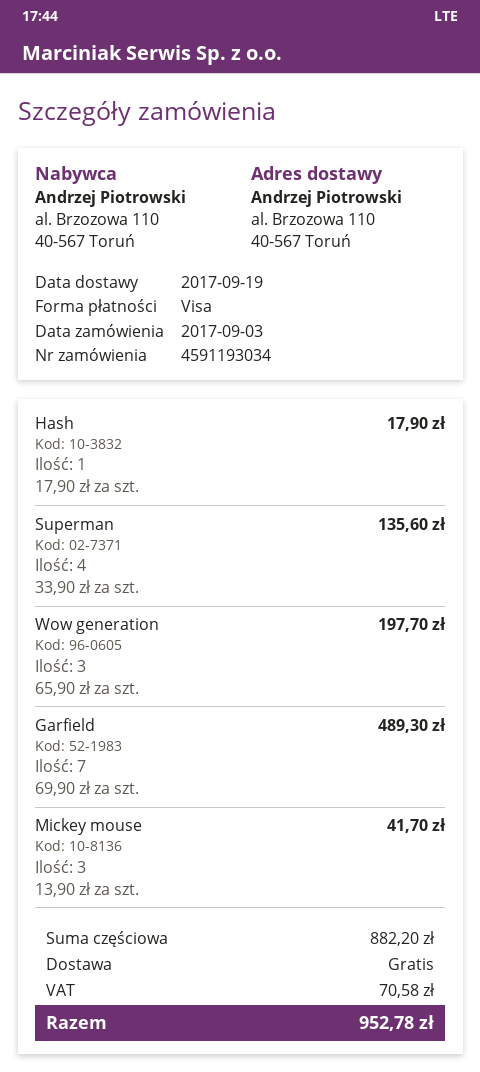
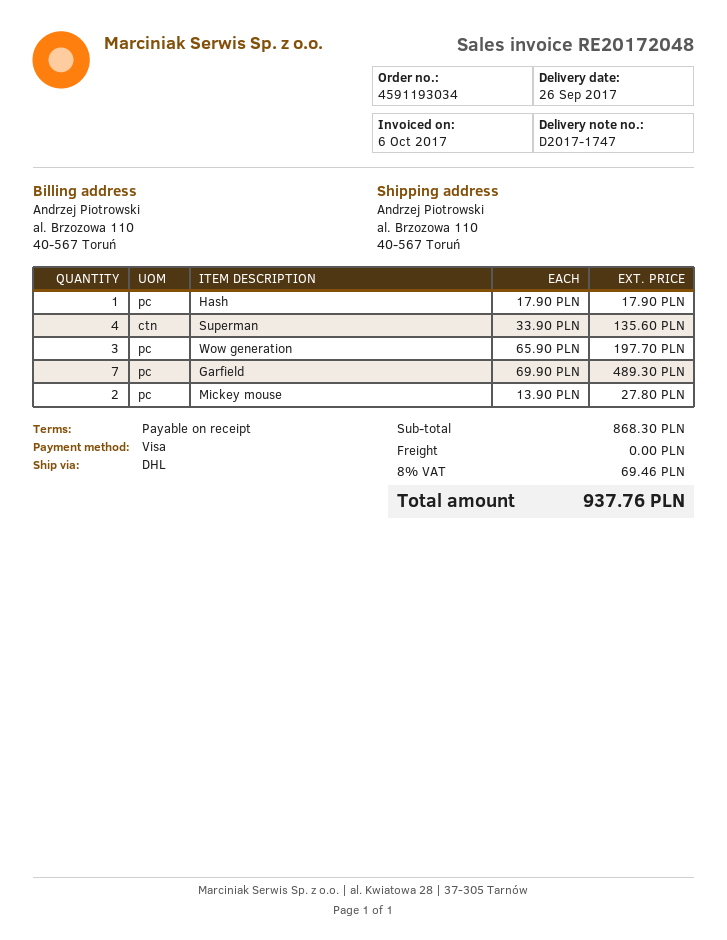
delivery date: 2017-09-19 -> 2017-09-26
Mickey mouse: 3 x 13.90 = 41.70 -> 2 x 13.90 = 27.80
subtotal: 882.20 -> 868.30
tax: 70.58 -> 69.46
total: 952.78 -> 937.76

